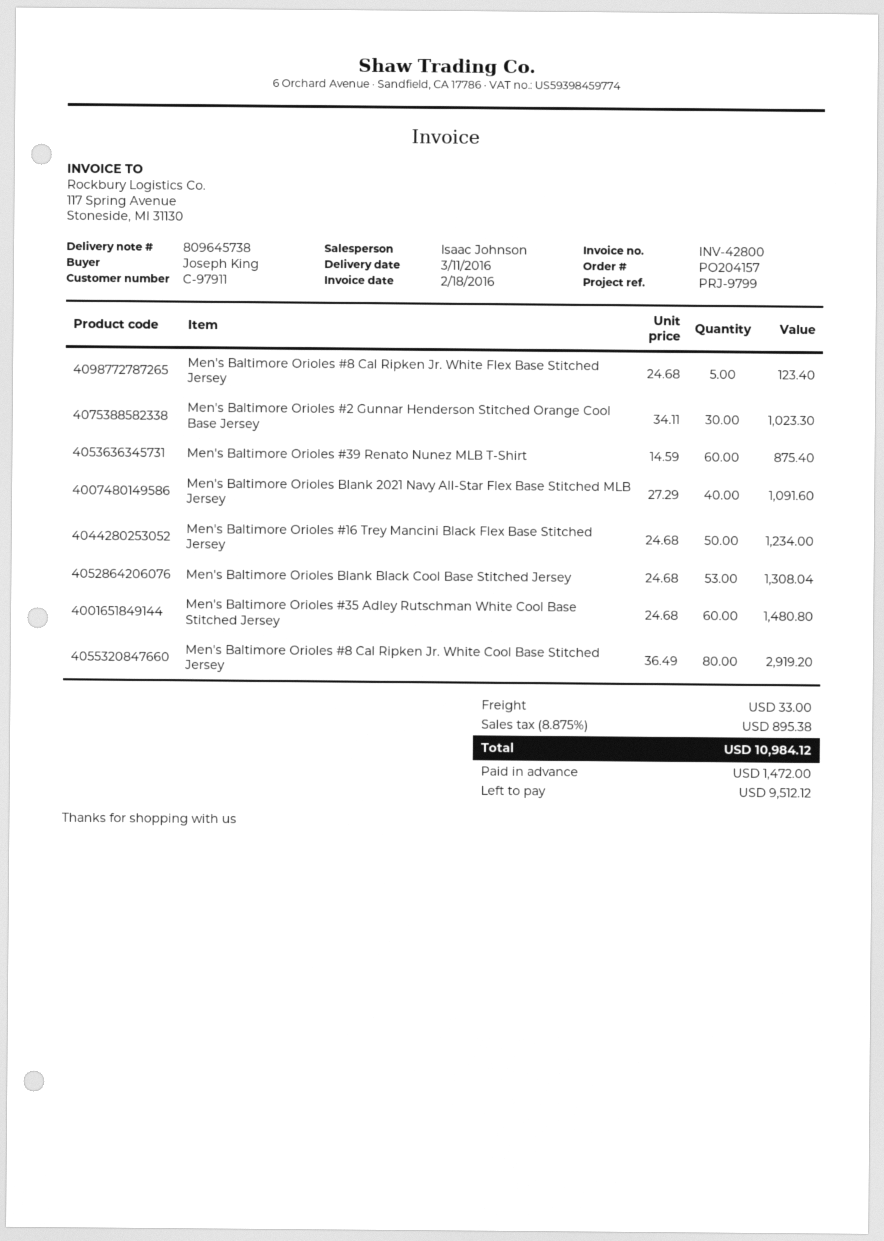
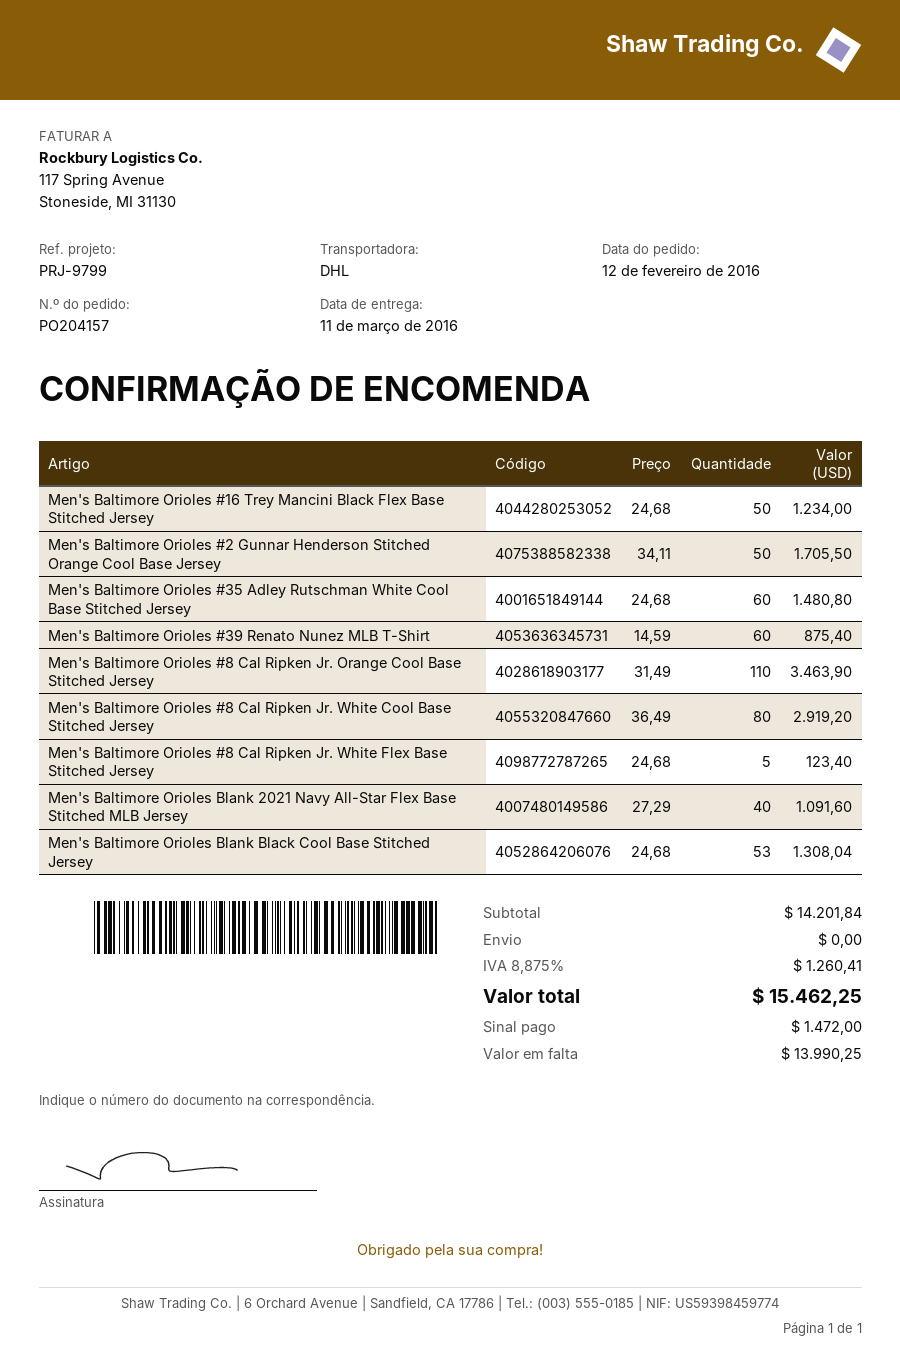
Men's Baltimore Orioles #2 Gunnar Henderson Stitched Orange Cool Base Jersey: 30 x 34.11 = 1023.30 -> 50 x 34.11 = 1705.50
Men's Baltimore Orioles #8 Cal Ripken Jr. Orange Cool Base Stitched Jersey: none -> 110 x 31.49 = 3463.90
shipping: 33.00 -> 0.00
tax: 8.875% = 895.38 -> 8.875% = 1260.41
total: 10984.12 -> 15462.25
balance: 9512.12 -> 13990.25

